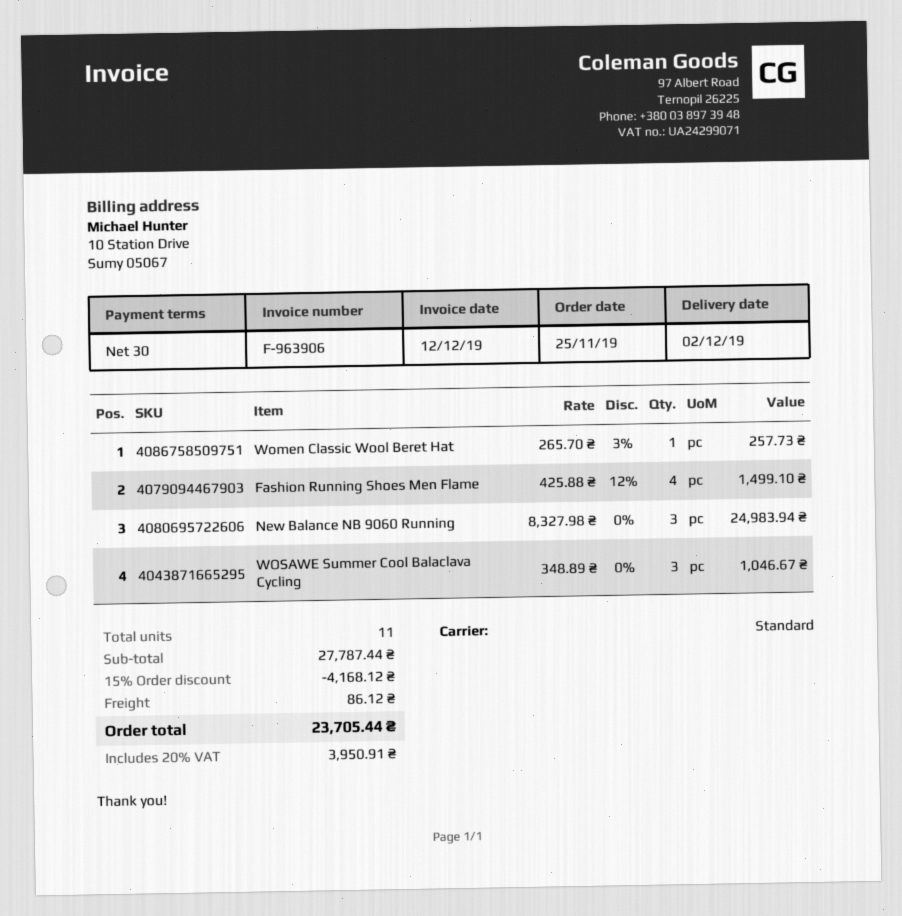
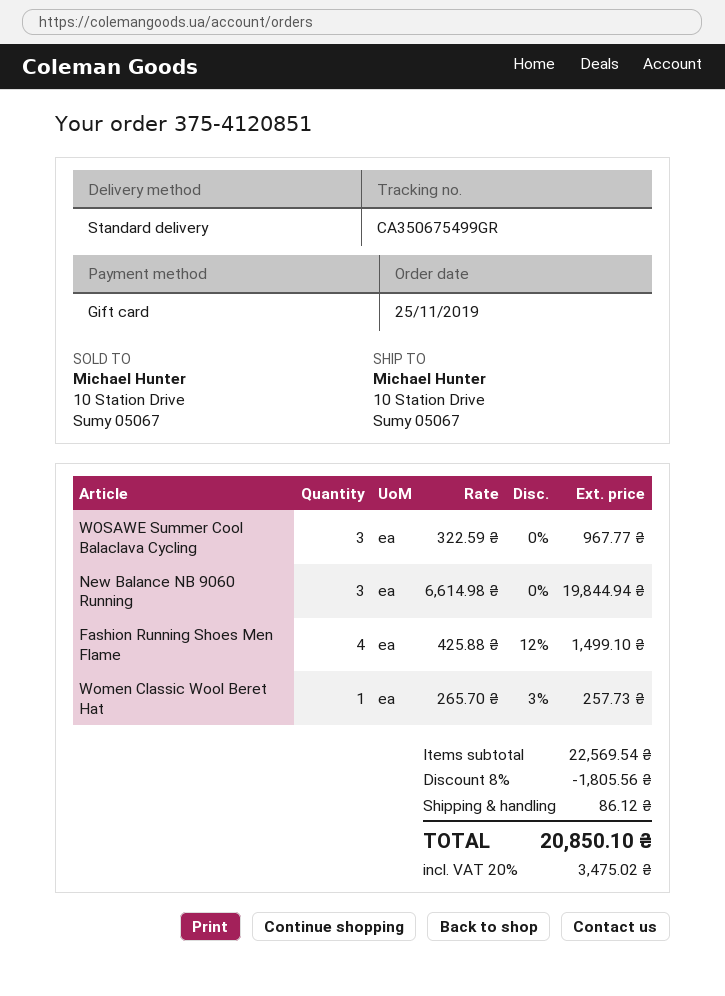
New Balance NB 9060 Running: 3 x 8327.98 = 24983.94 -> 3 x 6614.98 = 19844.94
WOSAWE Summer Cool Balaclava Cycling: 3 x 348.89 = 1046.67 -> 3 x 322.59 = 967.77
subtotal: 27787.44 -> 22569.54
discount: 15% = 4168.12 -> 8% = 1805.56
tax: 20% = 3950.91 -> 20% = 3475.02
total: 23705.44 -> 20850.10

